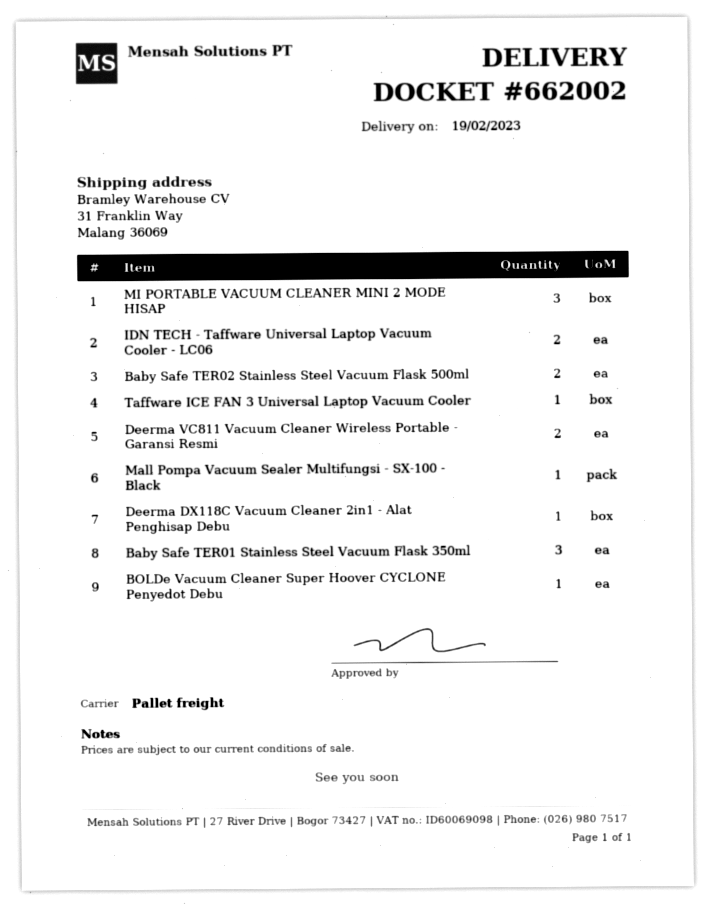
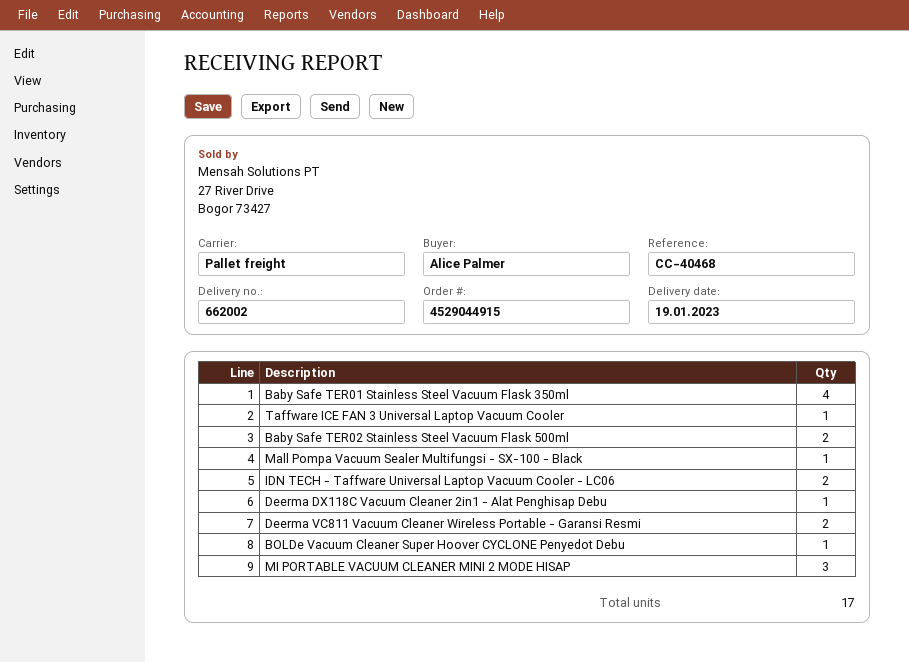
delivery date: 2023-02-19 -> 2023-01-19
Baby Safe TER01 Stainless Steel Vacuum Flask 350ml: 3 -> 4

